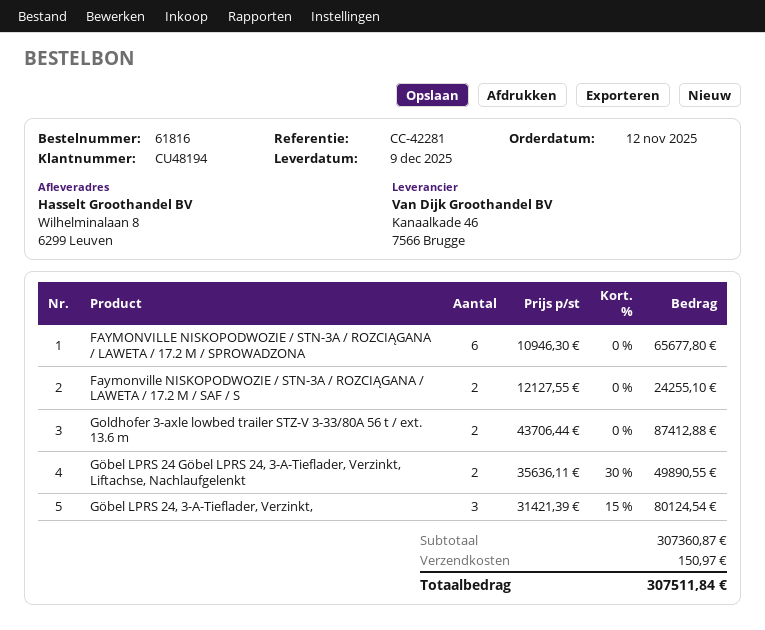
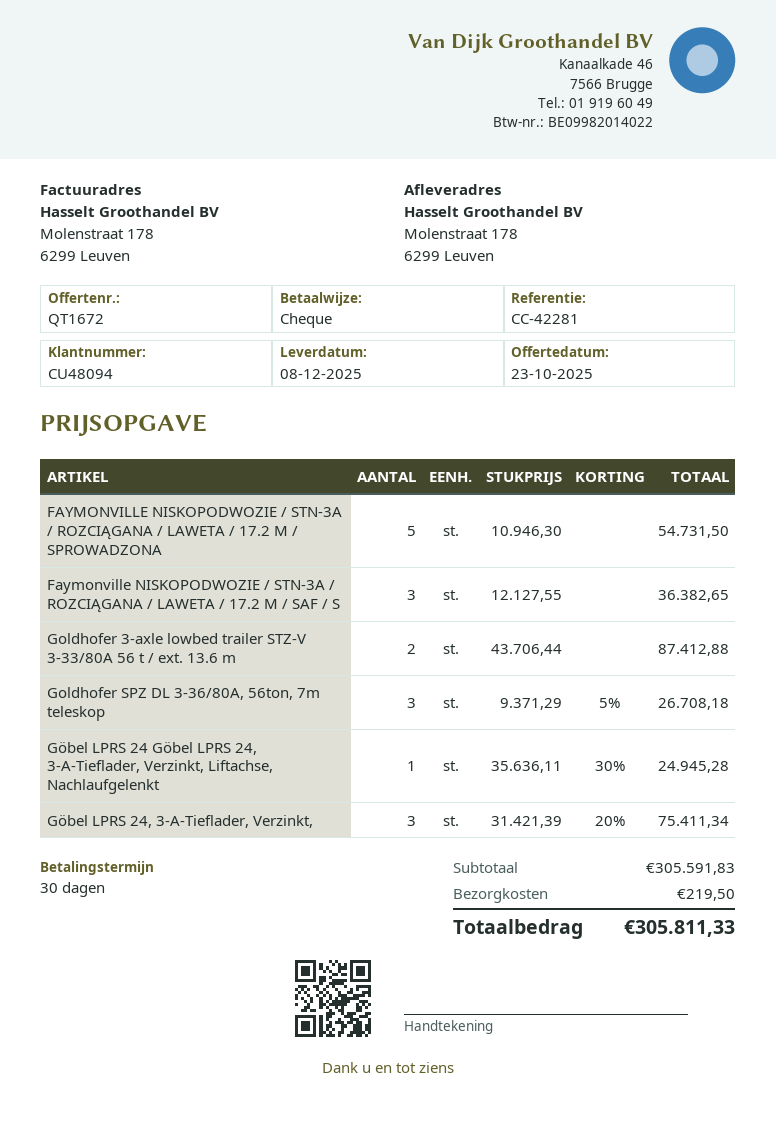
delivery date: 2025-12-09 -> 2025-12-08
customer number: CU48194 -> CU48094
ship to: Wilhelminalaan 8, 6299 Leuven -> Molenstraat 178, 6299 Leuven
FAYMONVILLE NISKOPODWOZIE / STN-3A / ROZCIĄGANA / LAWETA / 17.2 M / SPROWADZONA: 6 x 10946.30 = 65677.80 -> 5 x 10946.30 = 54731.50
Faymonville NISKOPODWOZIE / STN-3A / ROZCIĄGANA / LAWETA / 17.2 M / SAF / S: 2 x 12127.55 = 24255.10 -> 3 x 12127.55 = 36382.65
Göbel LPRS 24 Göbel LPRS 24, 3-A-Tieflader, Verzinkt, Liftachse, Nachlaufgelenkt: 2 x 35636.11 - 30% = 49890.55 -> 1 x 35636.11 - 30% = 24945.28
Göbel LPRS 24, 3-A-Tieflader, Verzinkt,: 3 x 31421.39 - 15% = 80124.54 -> 3 x 31421.39 - 20% = 75411.34
Goldhofer SPZ DL 3-36/80A, 56ton, 7m teleskop: none -> 3 x 9371.29 - 5% = 26708.18
subtotal: 307360.87 -> 305591.83
shipping: 150.97 -> 219.50
total: 307511.84 -> 305811.33

